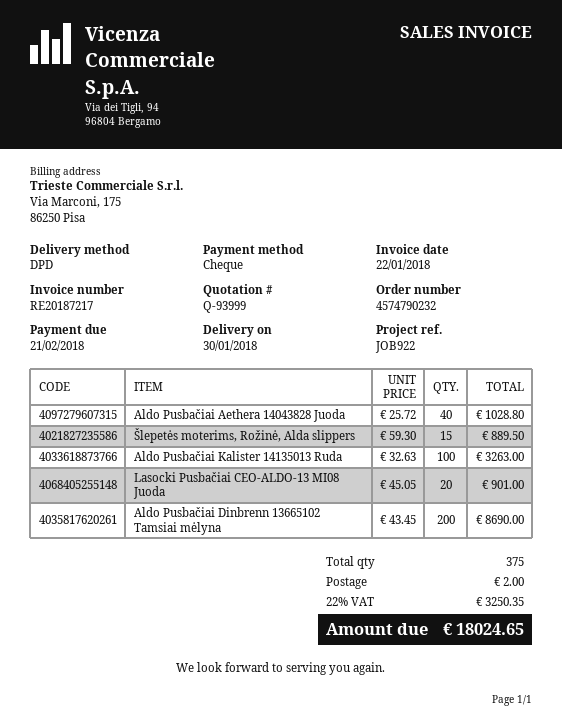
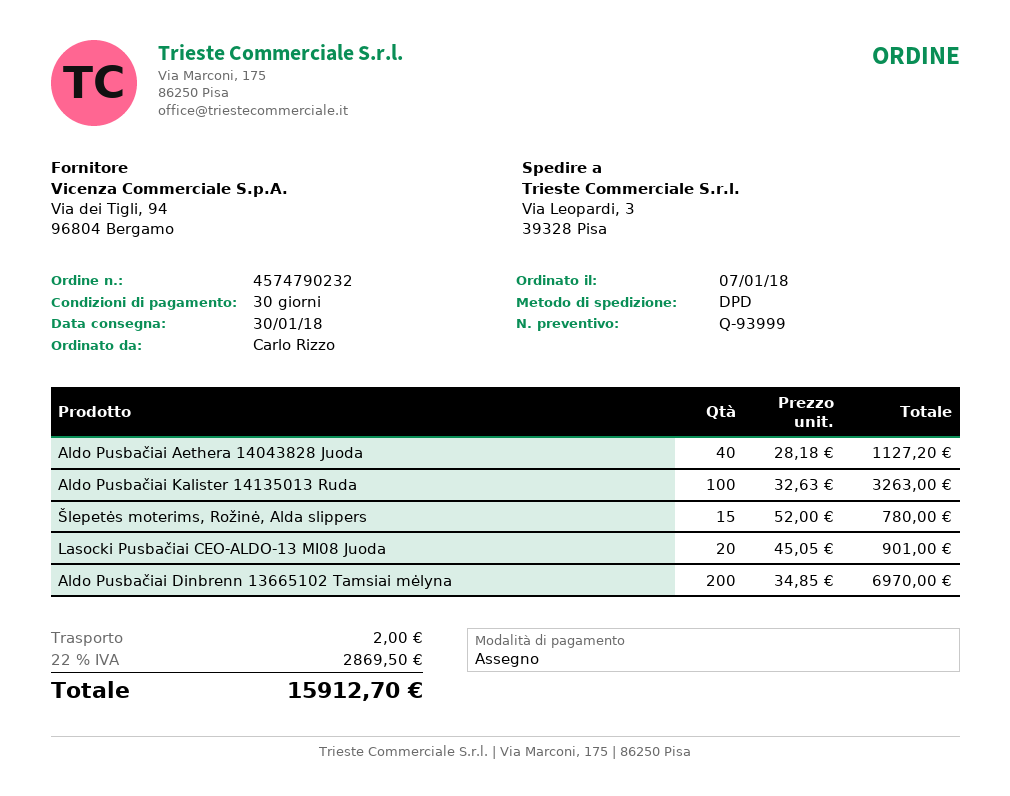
Aldo Pusbačiai Aethera 14043828 Juoda: 40 x 25.72 = 1028.80 -> 40 x 28.18 = 1127.20
Šlepetės moterims, Rožinė, Alda slippers: 15 x 59.30 = 889.50 -> 15 x 52.00 = 780.00
Aldo Pusbačiai Dinbrenn 13665102 Tamsiai mėlyna: 200 x 43.45 = 8690.00 -> 200 x 34.85 = 6970.00
tax: 22% = 3250.35 -> 22% = 2869.50
total: 18024.65 -> 15912.70

